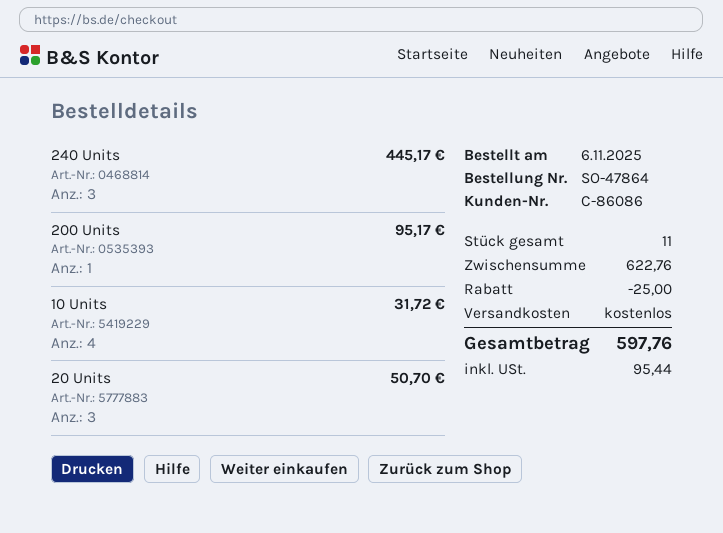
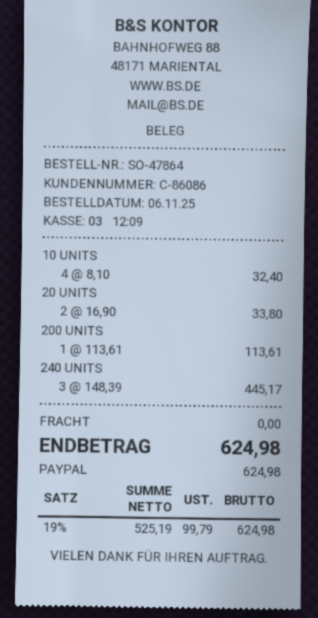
200 Units: 1 for 95.17 -> 1 for 113.61
10 Units: 4 for 31.72 -> 4 for 32.40
20 Units: 3 for 50.70 -> 2 for 33.80
discount: 25.00 -> none
tax: 95.44 -> 99.79
total: 597.76 -> 624.98

